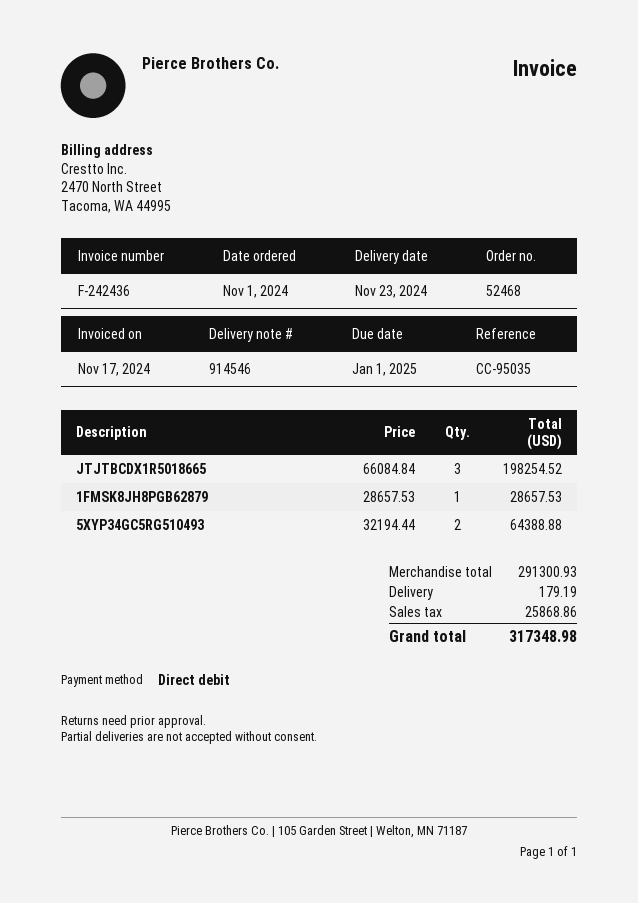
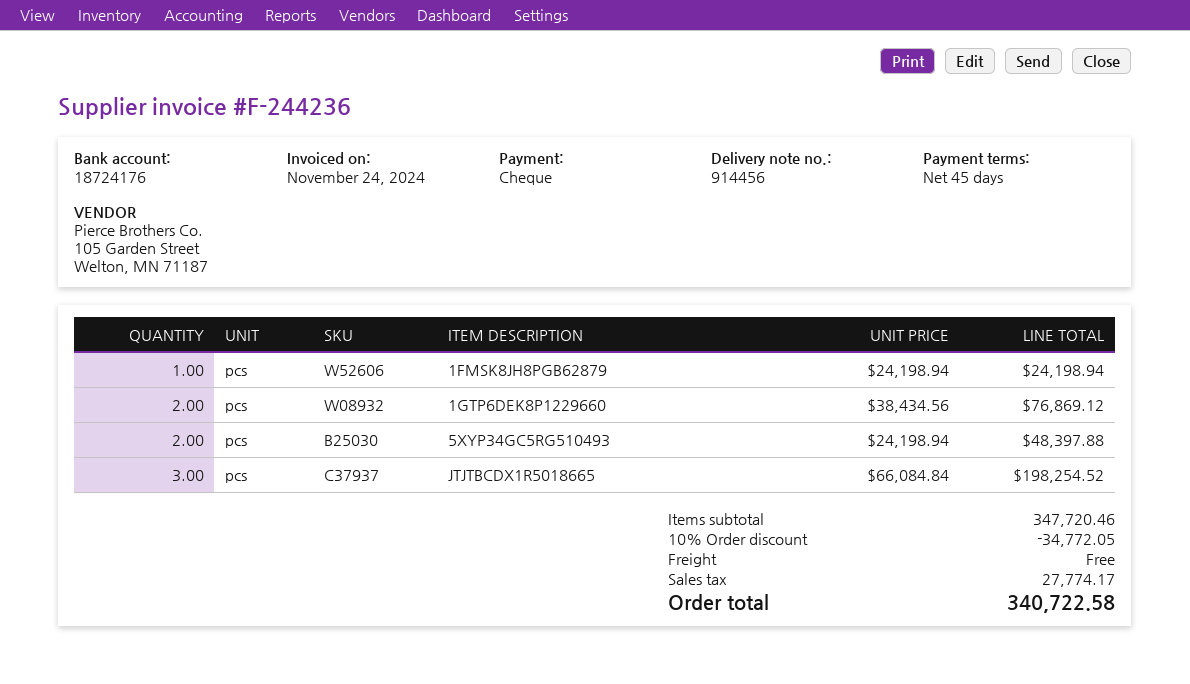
delivery note number: 914546 -> 914456
invoice number: F-242436 -> F-244236
invoice date: 2024-11-17 -> 2024-11-24
payment method: direct debit -> cheque
1FMSK8JH8PGB62879: 1 x 28657.53 = 28657.53 -> 1 x 24198.94 = 24198.94
5XYP34GC5RG510493: 2 x 32194.44 = 64388.88 -> 2 x 24198.94 = 48397.88
1GTP6DEK8P1229660: none -> 2 x 38434.56 = 76869.12
subtotal: 291300.93 -> 347720.46
discount: none -> 10% = 34772.05
shipping: 179.19 -> 0.00
tax: 25868.86 -> 27774.17
total: 317348.98 -> 340722.58

